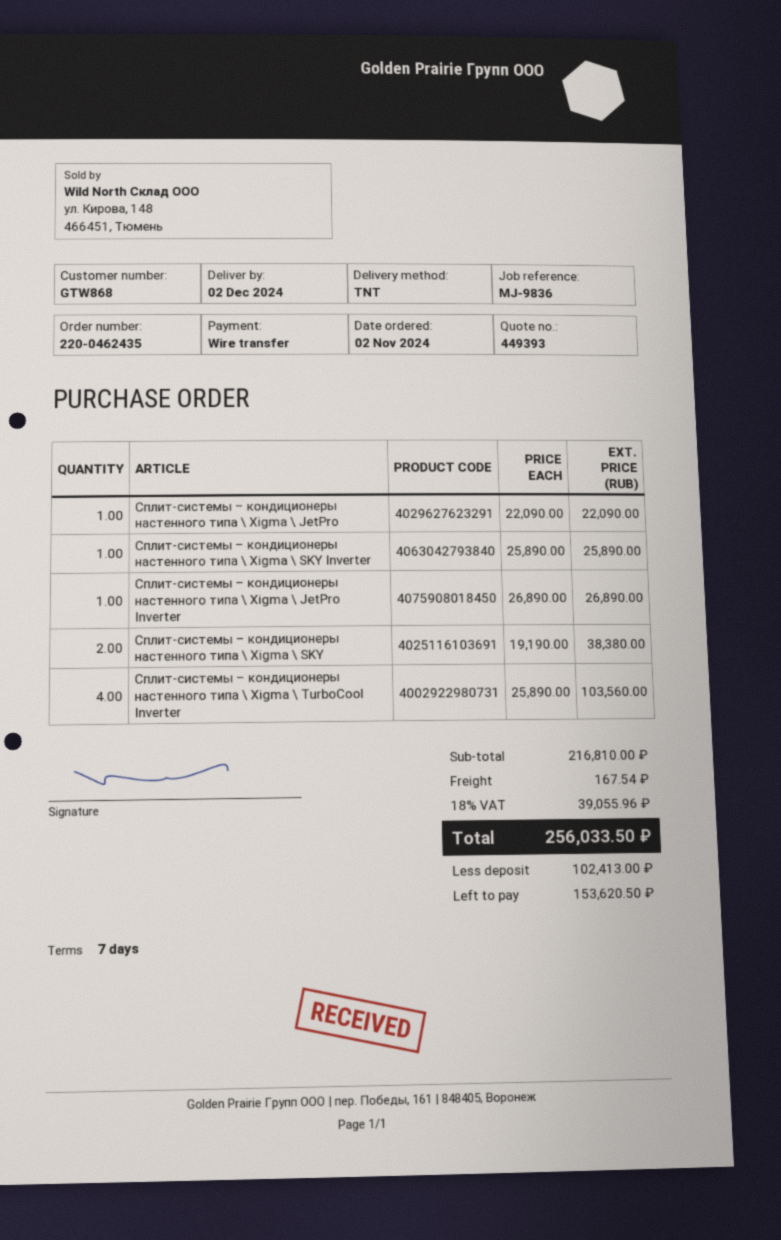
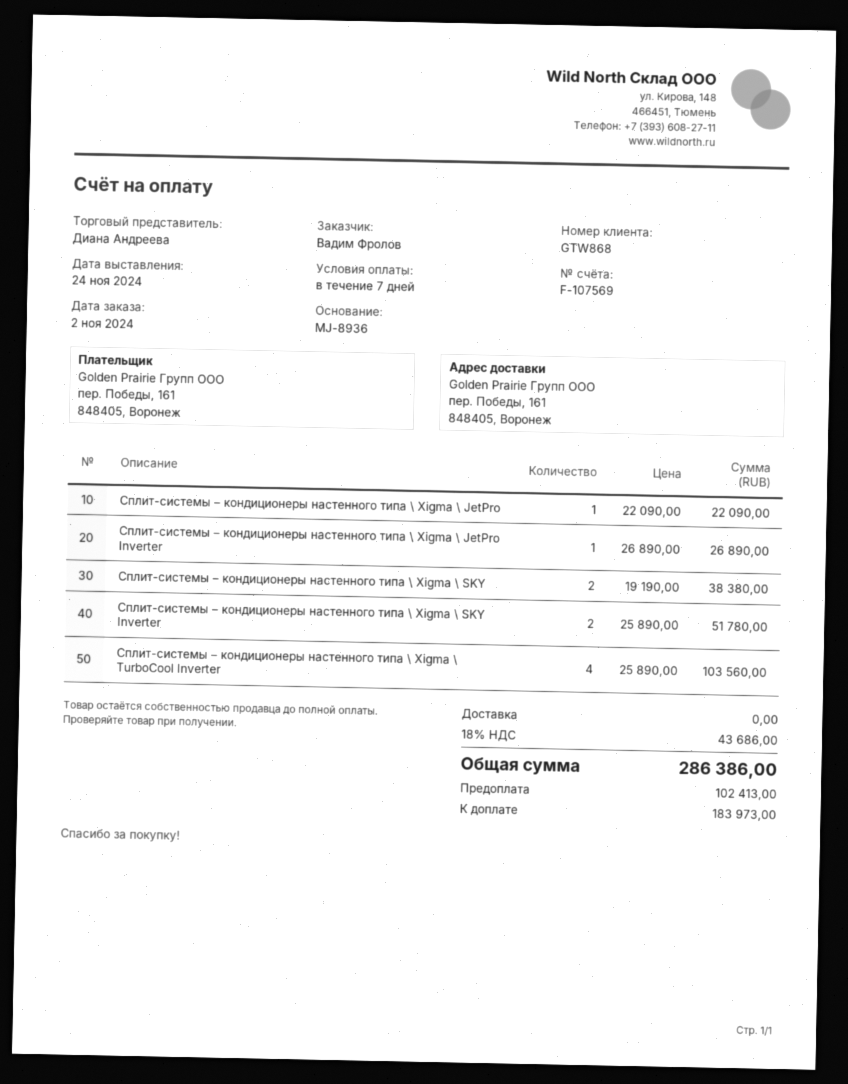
reference: MJ-9836 -> MJ-8936
Сплит-системы – кондиционеры настенного типа \ Xigma \ SKY Inverter: 1 x 25890.00 = 25890.00 -> 2 x 25890.00 = 51780.00
shipping: 167.54 -> 0.00
tax: 18% = 39055.96 -> 18% = 43686.00
total: 256033.50 -> 286386.00
balance: 153620.50 -> 183973.00

